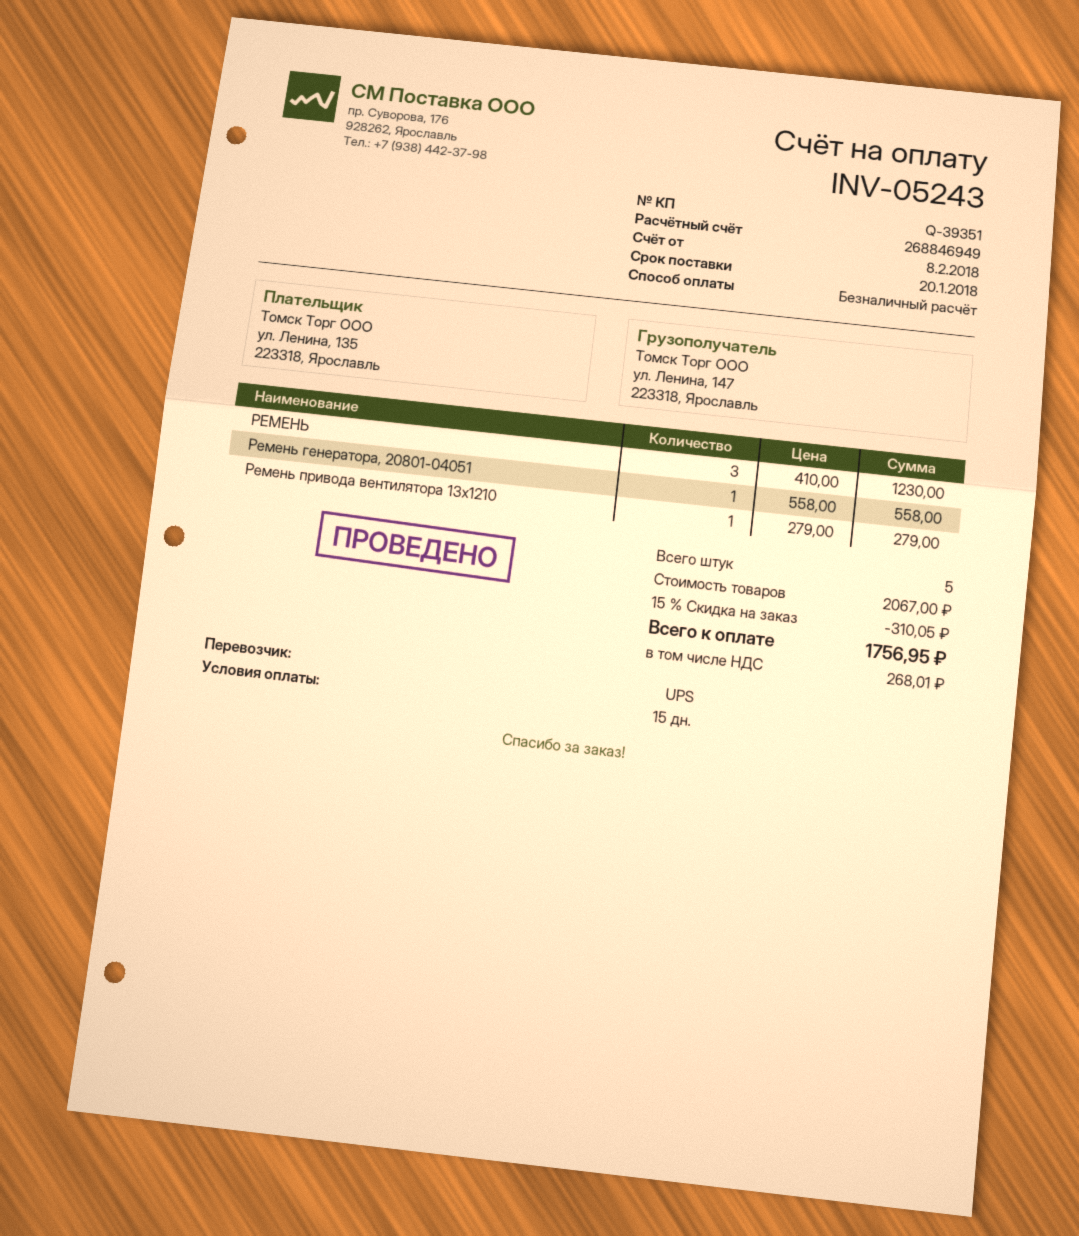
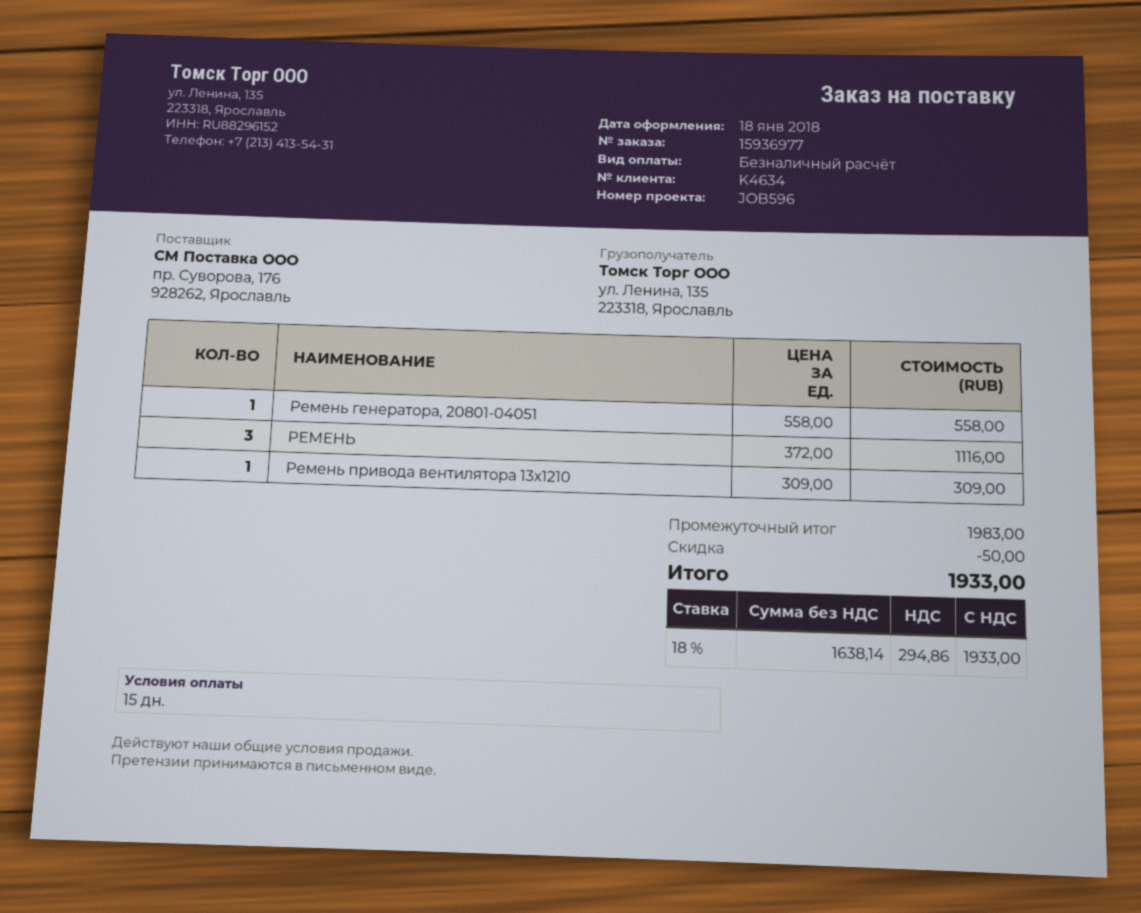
ship to: ул. Ленина, 147, 223318, Ярославль -> ул. Ленина, 135, 223318, Ярославль
РЕМЕНЬ: 3 x 410.00 = 1230.00 -> 3 x 372.00 = 1116.00
Ремень привода вентилятора 13х1210: 1 x 279.00 = 279.00 -> 1 x 309.00 = 309.00
subtotal: 2067.00 -> 1983.00
discount: 310.05 -> 50.00
tax: 268.01 -> 294.86
total: 1756.95 -> 1933.00

